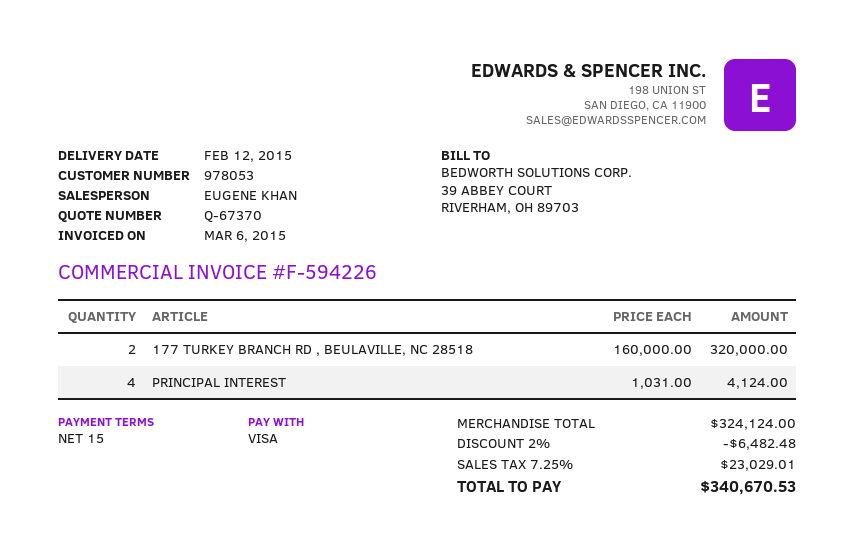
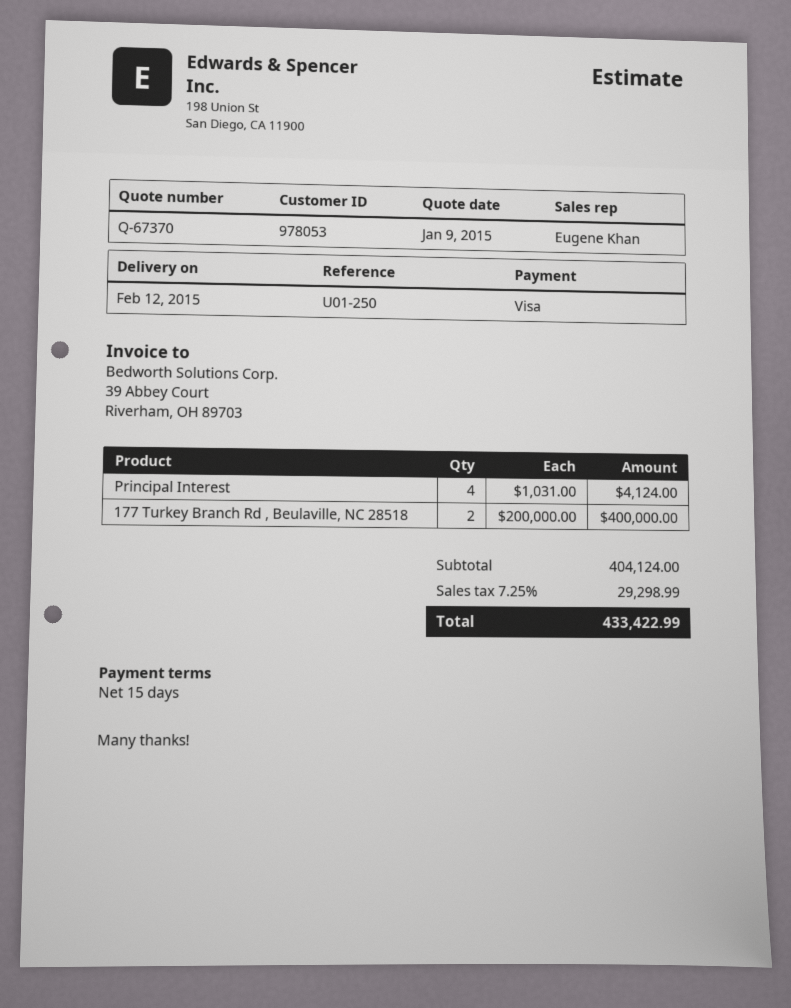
177 TURKEY BRANCH RD , BEULAVILLE, NC 28518: 2 x 160000.00 = 320000.00 -> 2 x 200000.00 = 400000.00
subtotal: 324124.00 -> 404124.00
discount: 2% = 6482.48 -> none
tax: 7.25% = 23029.01 -> 7.25% = 29298.99
total: 340670.53 -> 433422.99

